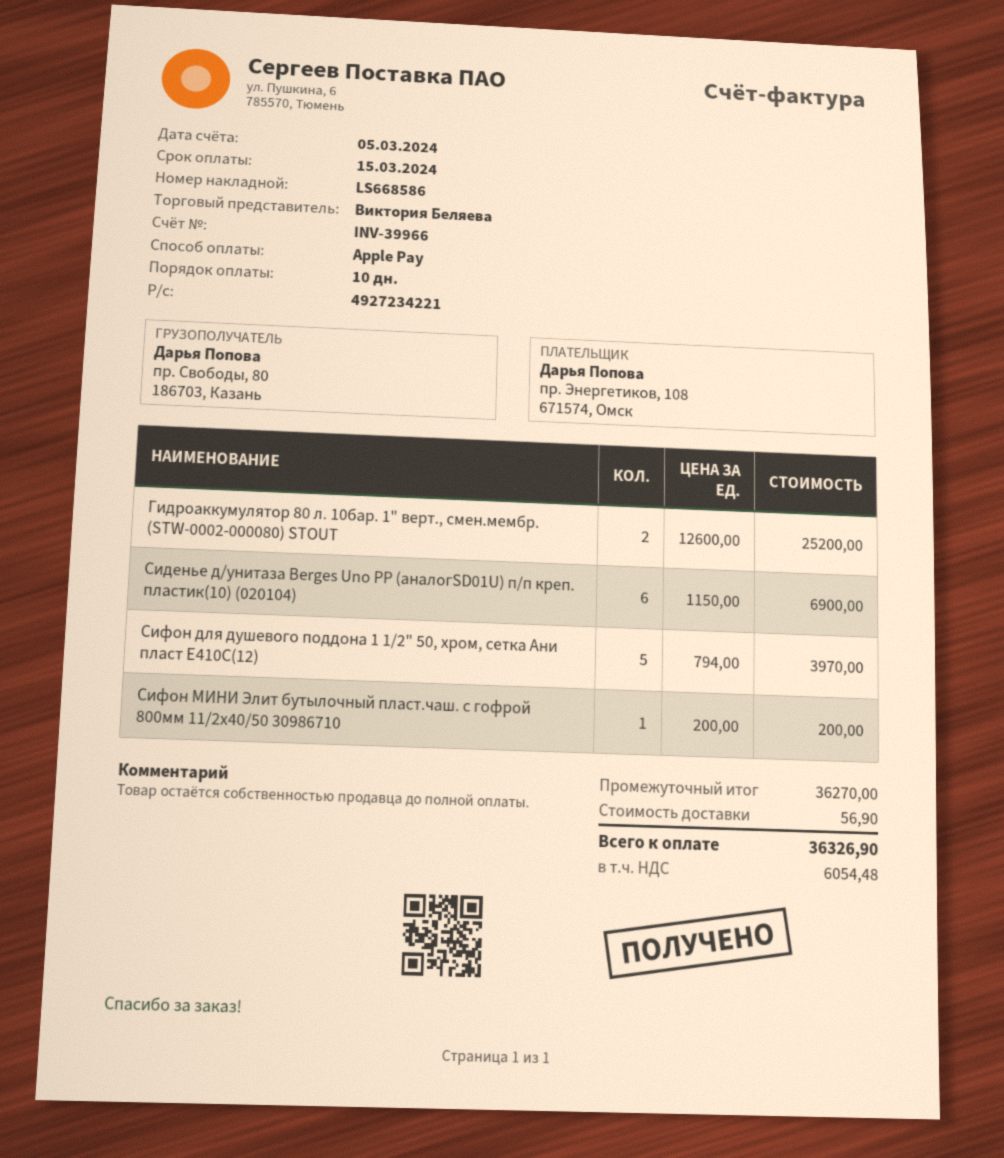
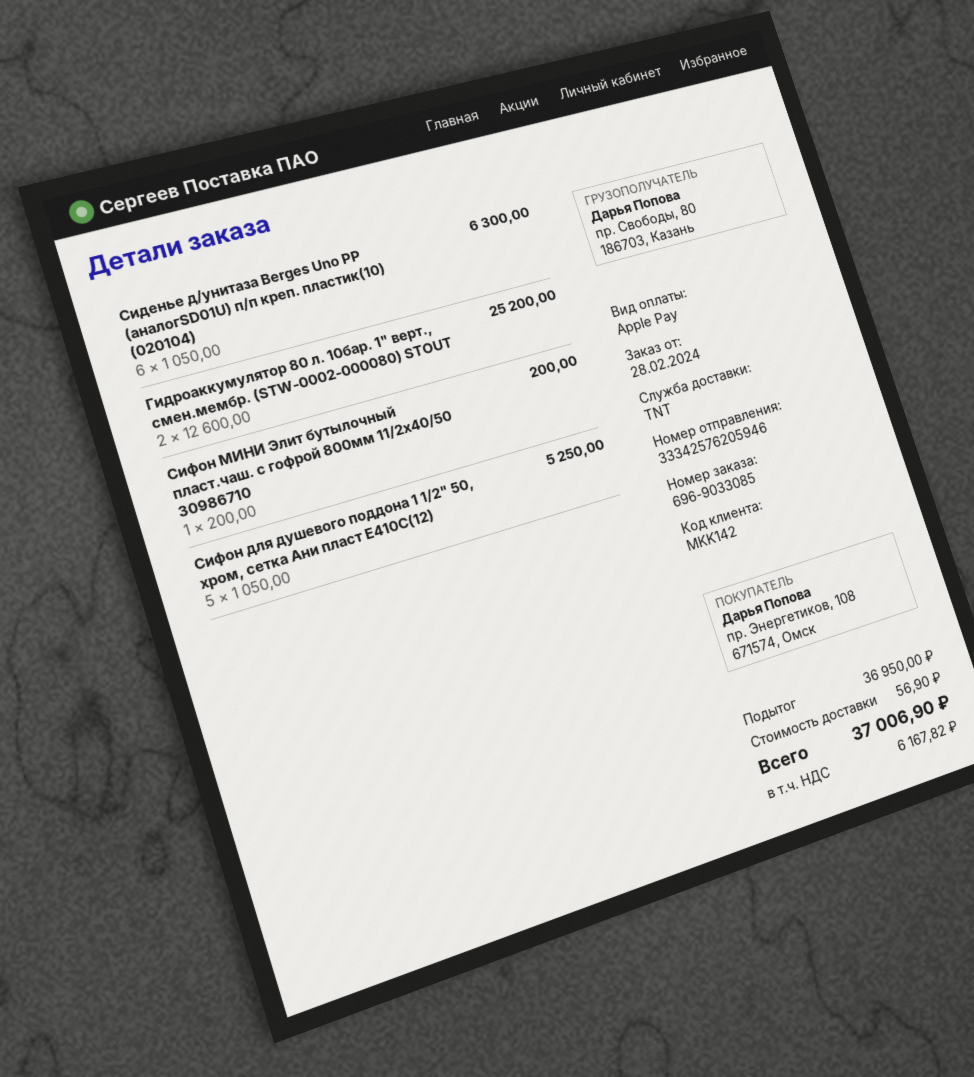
Сиденье д/унитаза Berges Uno РР (аналогSD01U) п/п креп. пластик(10) (020104): 6 x 1150.00 = 6900.00 -> 6 x 1050.00 = 6300.00
Сифон для душевого поддона 1 1/2" 50, хром, сетка Ани пласт E410C(12): 5 x 794.00 = 3970.00 -> 5 x 1050.00 = 5250.00
subtotal: 36270.00 -> 36950.00
tax: 6054.48 -> 6167.82
total: 36326.90 -> 37006.90

